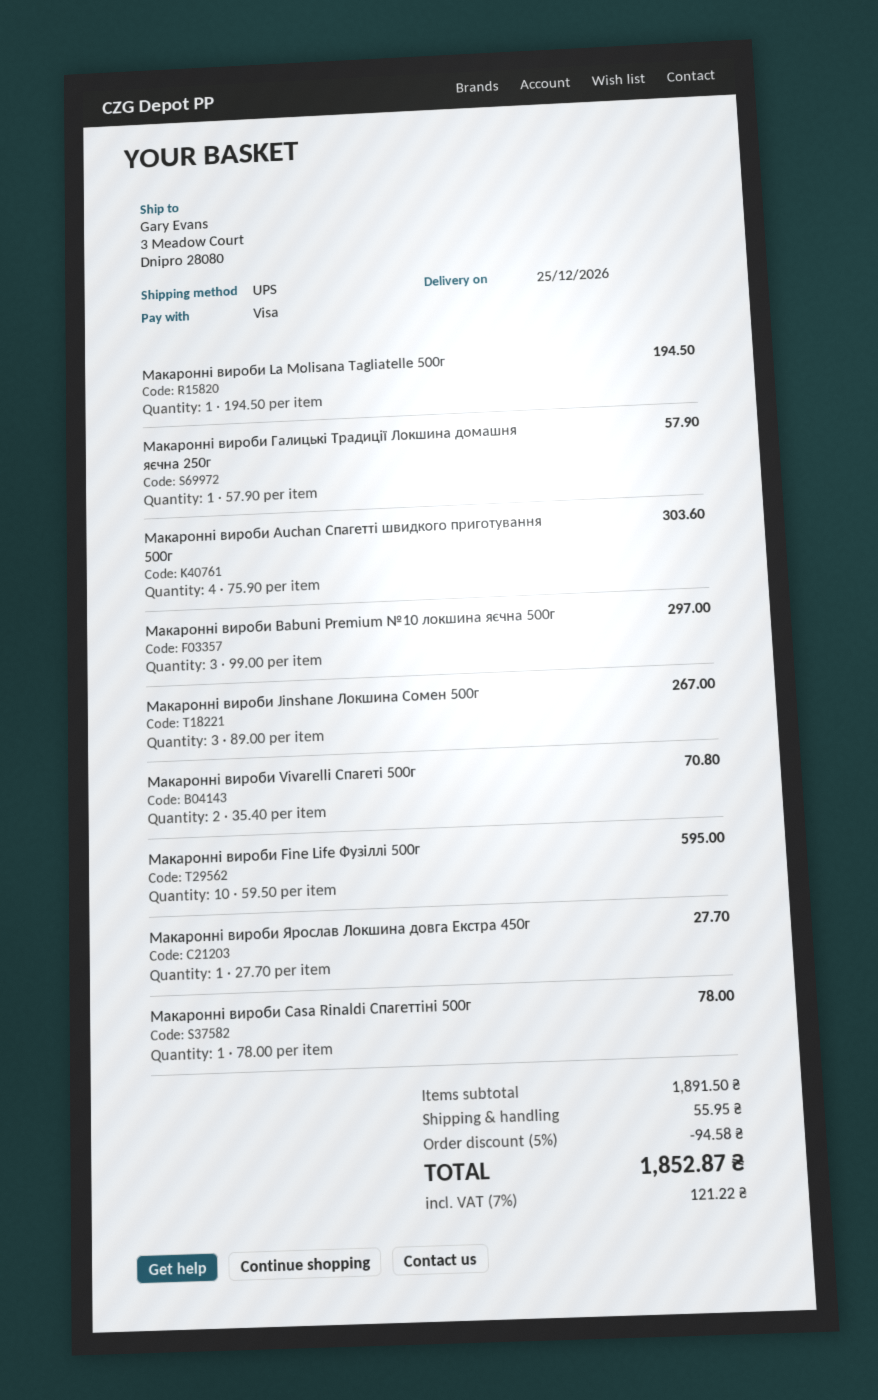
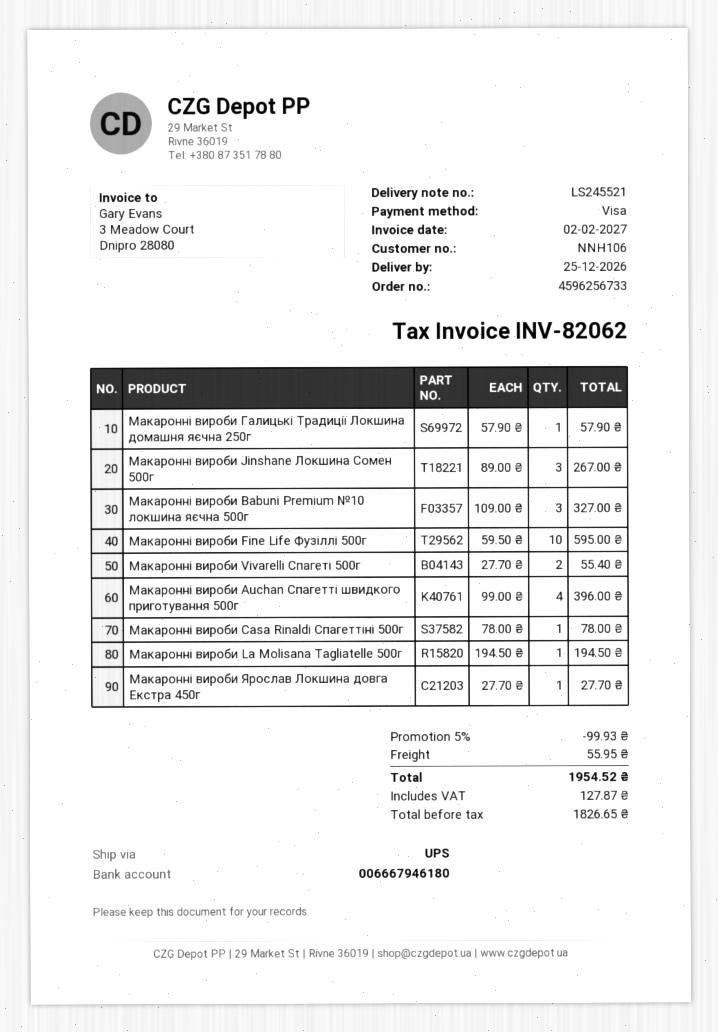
Макаронні вироби Auchan Спагетті швидкого приготування 500г: 4 x 75.90 = 303.60 -> 4 x 99.00 = 396.00
Макаронні вироби Babuni Premium №10 локшина яєчна 500г: 3 x 99.00 = 297.00 -> 3 x 109.00 = 327.00
Макаронні вироби Vivarelli Спагеті 500г: 2 x 35.40 = 70.80 -> 2 x 27.70 = 55.40
discount: 5% = 94.58 -> 5% = 99.93
tax: 121.22 -> 127.87
total: 1852.87 -> 1954.52

